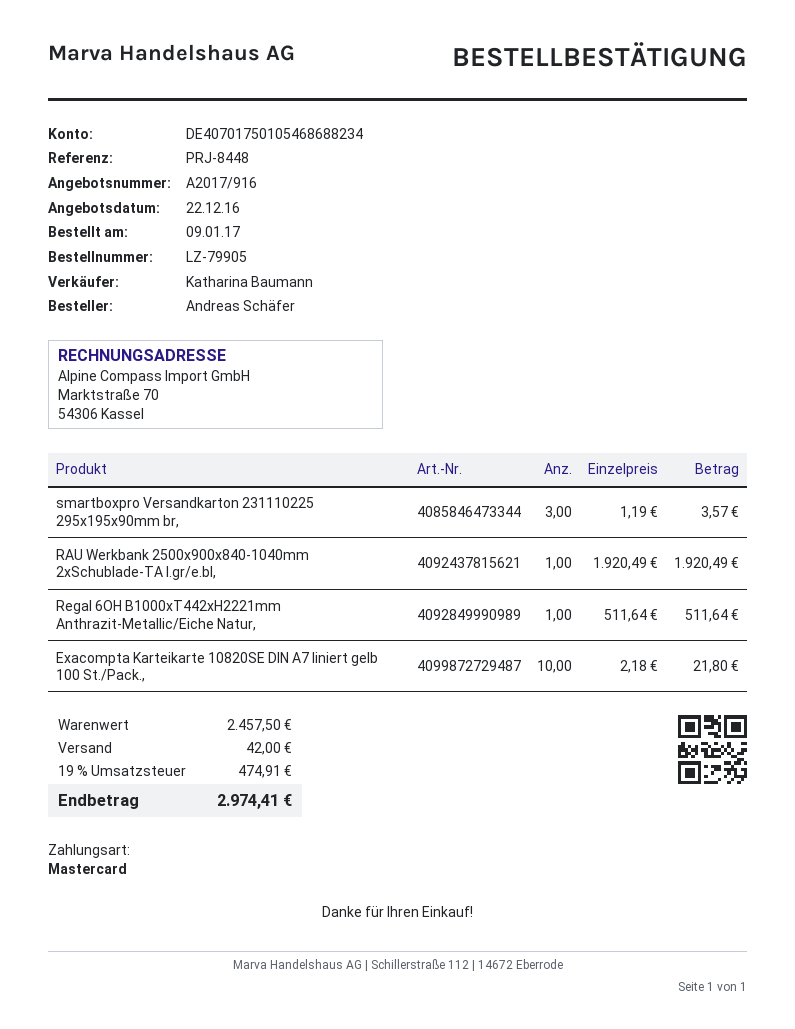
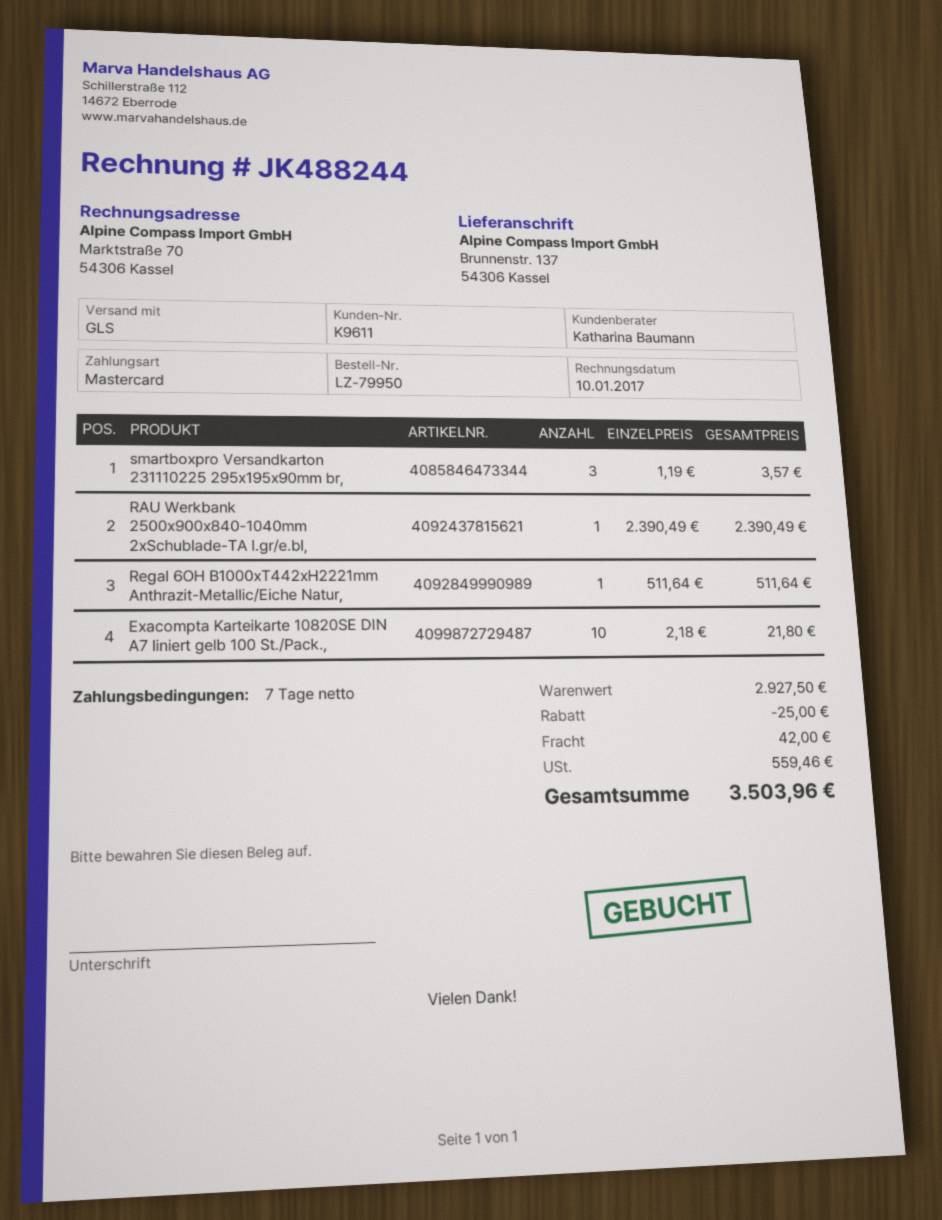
order number: LZ-79905 -> LZ-79950
RAU Werkbank 2500x900x840-1040mm 2xSchublade-TA l.gr/e.bl,: 1 x 1920.49 = 1920.49 -> 1 x 2390.49 = 2390.49
subtotal: 2457.50 -> 2927.50
discount: none -> 25.00
tax: 474.91 -> 559.46
total: 2974.41 -> 3503.96

